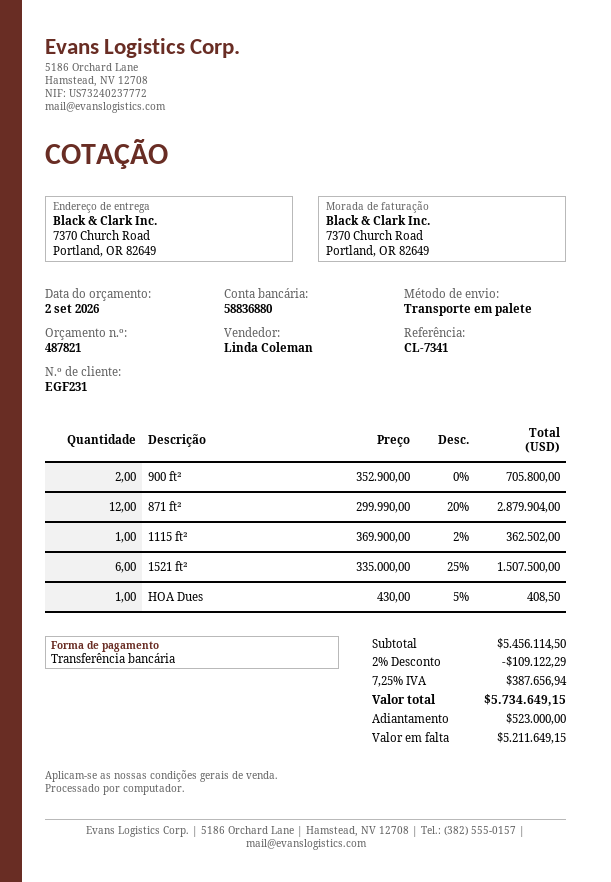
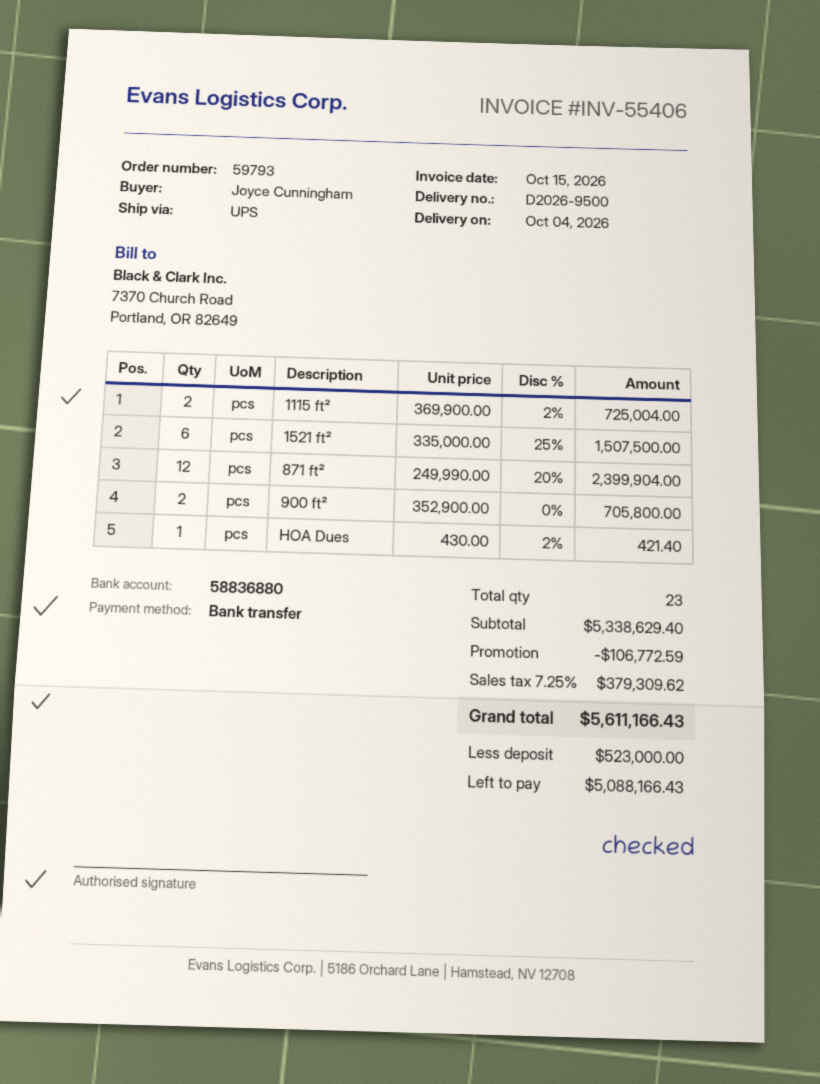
shipping method: pallet freight -> UPS
871 ft²: 12 x 299990.00 - 20% = 2879904.00 -> 12 x 249990.00 - 20% = 2399904.00
1115 ft²: 1 x 369900.00 - 2% = 362502.00 -> 2 x 369900.00 - 2% = 725004.00
HOA Dues: 1 x 430.00 - 5% = 408.50 -> 1 x 430.00 - 2% = 421.40
subtotal: 5456114.50 -> 5338629.40
discount: 109122.29 -> 106772.59
tax: 7.25% = 387656.94 -> 7.25% = 379309.62
total: 5734649.15 -> 5611166.43
balance: 5211649.15 -> 5088166.43

